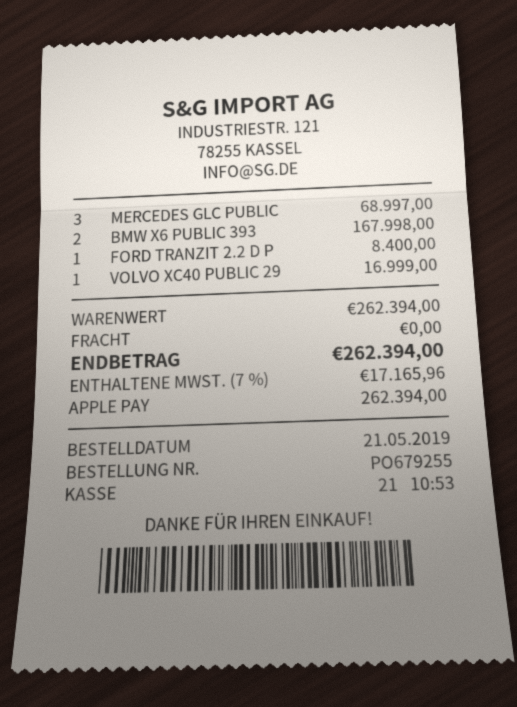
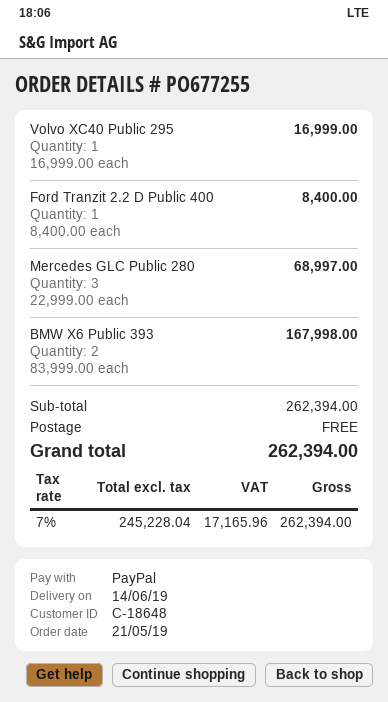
order number: PO679255 -> PO677255
payment method: Apple Pay -> PayPal

